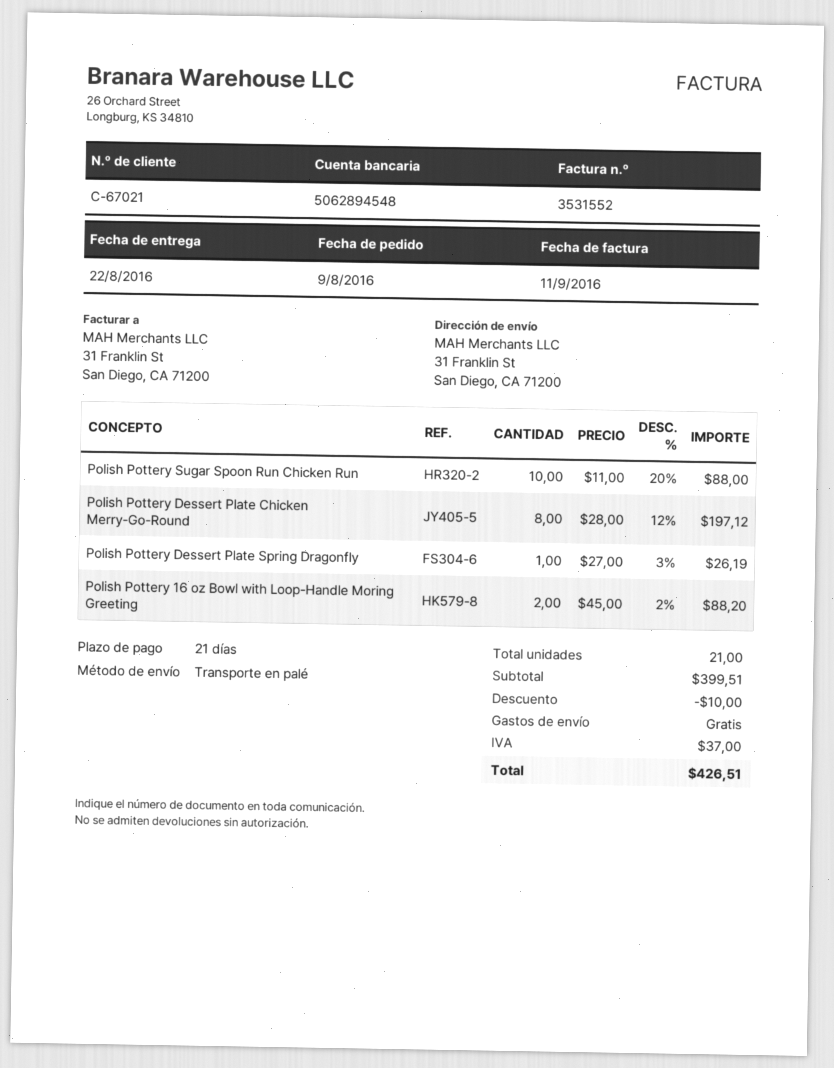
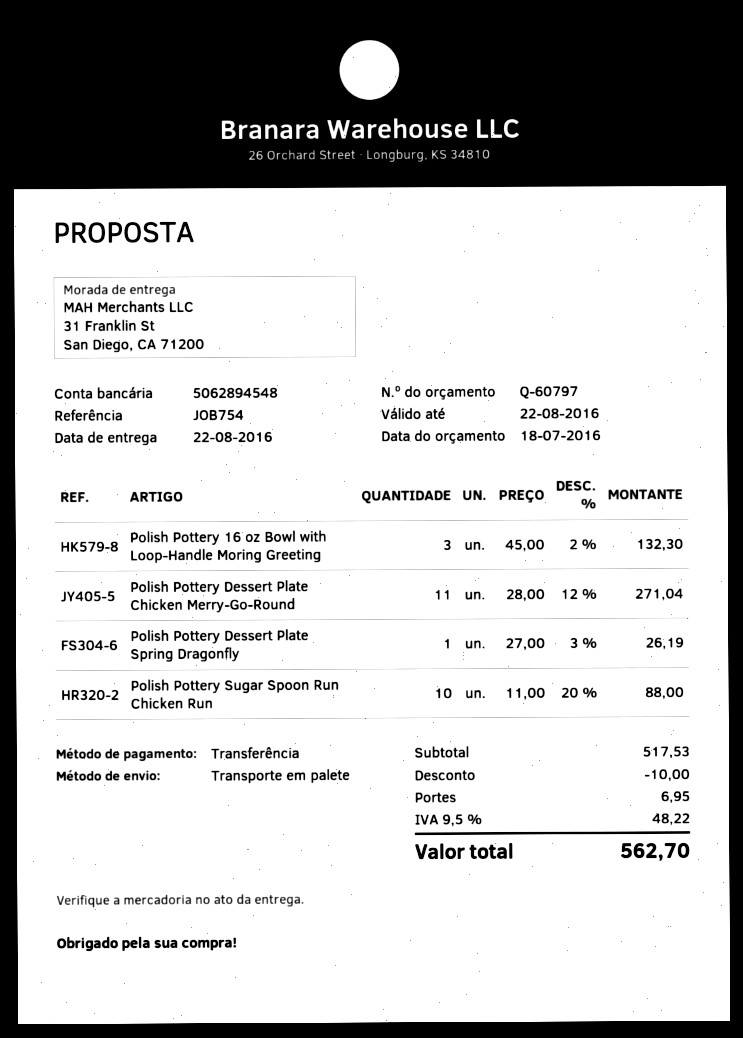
Polish Pottery Dessert Plate Chicken Merry-Go-Round: 8 x 28.00 - 12% = 197.12 -> 11 x 28.00 - 12% = 271.04
Polish Pottery 16 oz Bowl with Loop-Handle Moring Greeting: 2 x 45.00 - 2% = 88.20 -> 3 x 45.00 - 2% = 132.30
subtotal: 399.51 -> 517.53
shipping: 0.00 -> 6.95
tax: 37.00 -> 48.22
total: 426.51 -> 562.70

